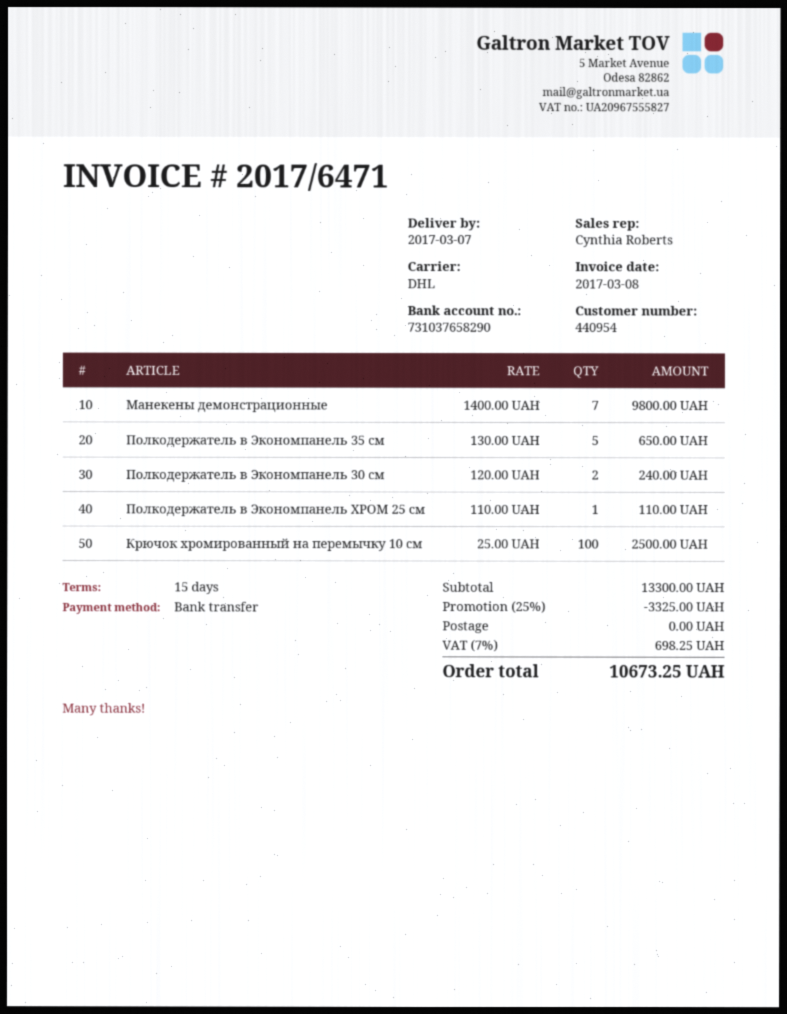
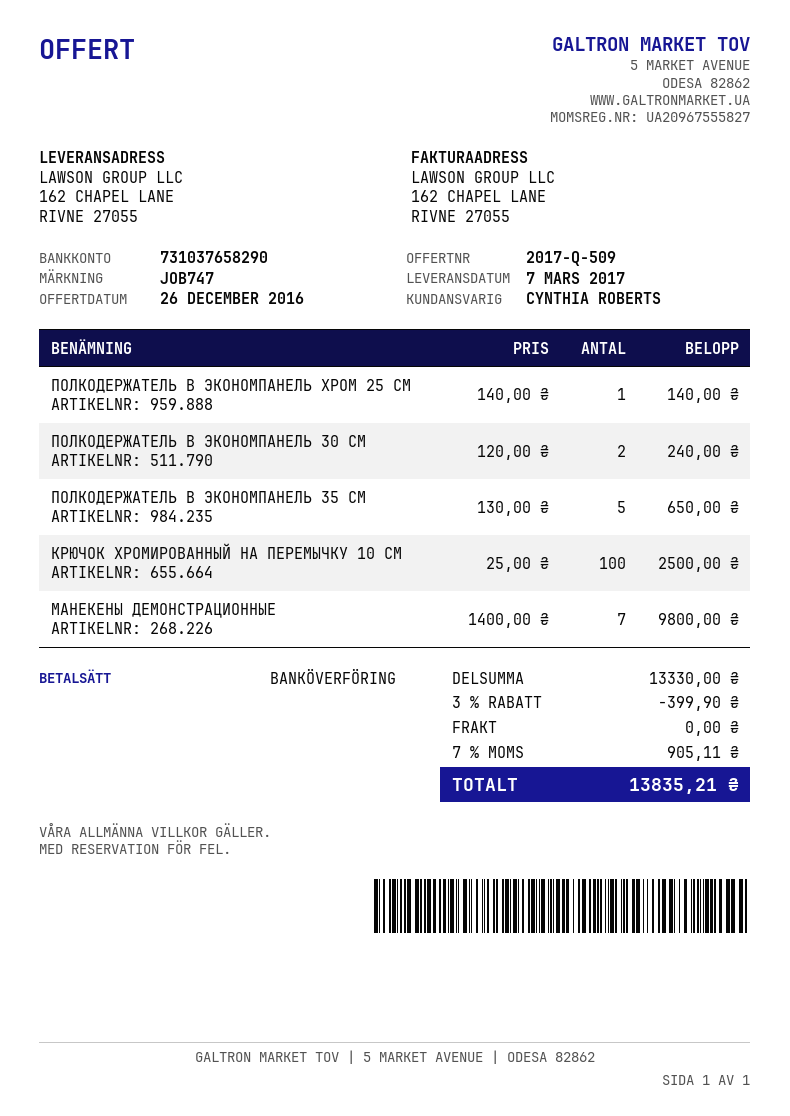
Полкодержатель в Экономпанель ХРОМ 25 см: 1 x 110.00 = 110.00 -> 1 x 140.00 = 140.00
subtotal: 13300.00 -> 13330.00
discount: 25% = 3325.00 -> 3% = 399.90
tax: 7% = 698.25 -> 7% = 905.11
total: 10673.25 -> 13835.21

